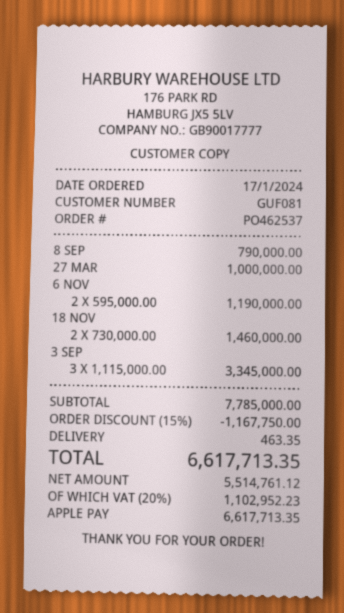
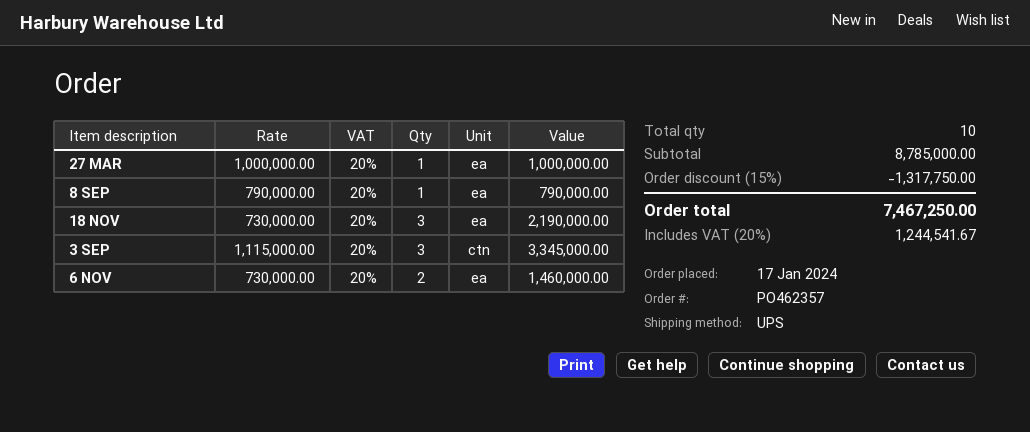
order number: PO462537 -> PO462357
6 NOV: 2 x 595000.00 = 1190000.00 -> 2 x 730000.00 = 1460000.00
18 NOV: 2 x 730000.00 = 1460000.00 -> 3 x 730000.00 = 2190000.00
subtotal: 7785000.00 -> 8785000.00
discount: 15% = 1167750.00 -> 15% = 1317750.00
shipping: 463.35 -> none
tax: 20% = 1102952.23 -> 20% = 1244541.67
total: 6617713.35 -> 7467250.00

